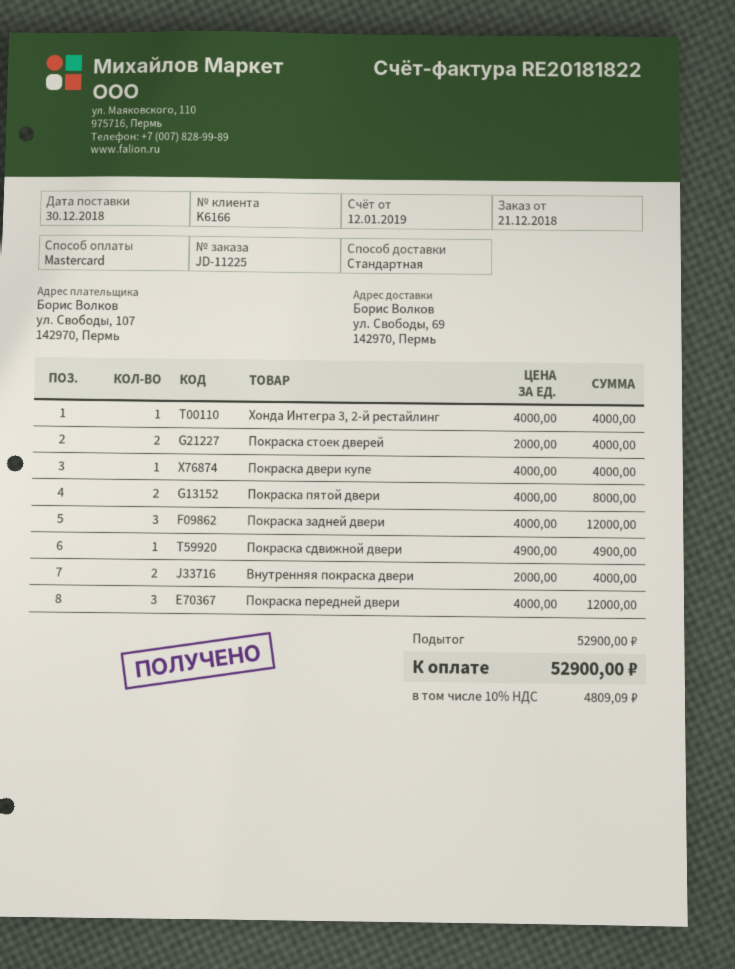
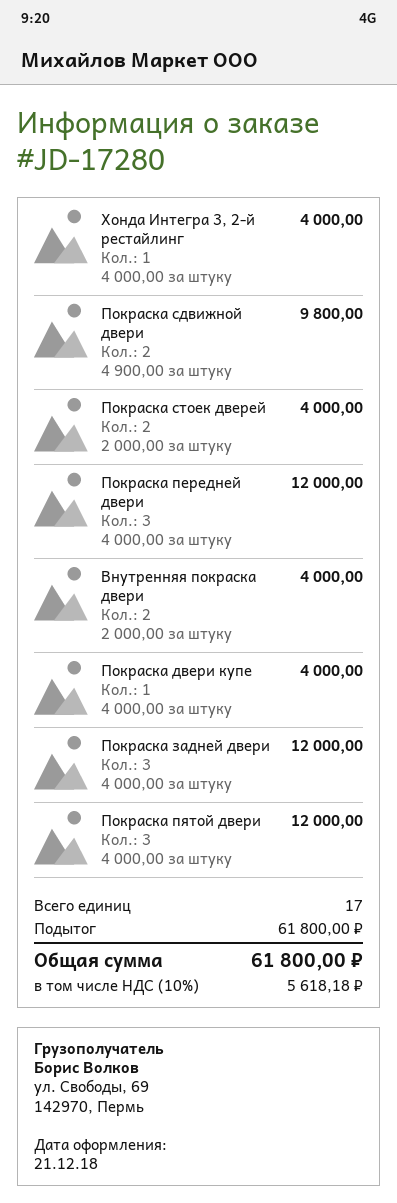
order number: JD-11225 -> JD-17280
Покраска пятой двери: 2 x 4000.00 = 8000.00 -> 3 x 4000.00 = 12000.00
Покраска сдвижной двери: 1 x 4900.00 = 4900.00 -> 2 x 4900.00 = 9800.00
subtotal: 52900.00 -> 61800.00
tax: 10% = 4809.09 -> 10% = 5618.18
total: 52900.00 -> 61800.00

